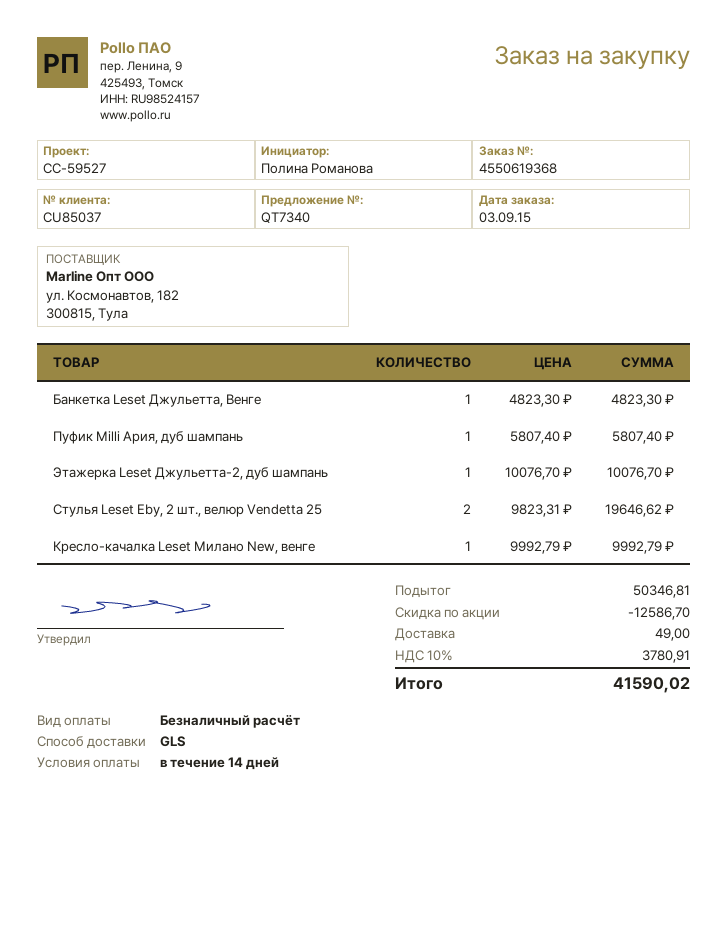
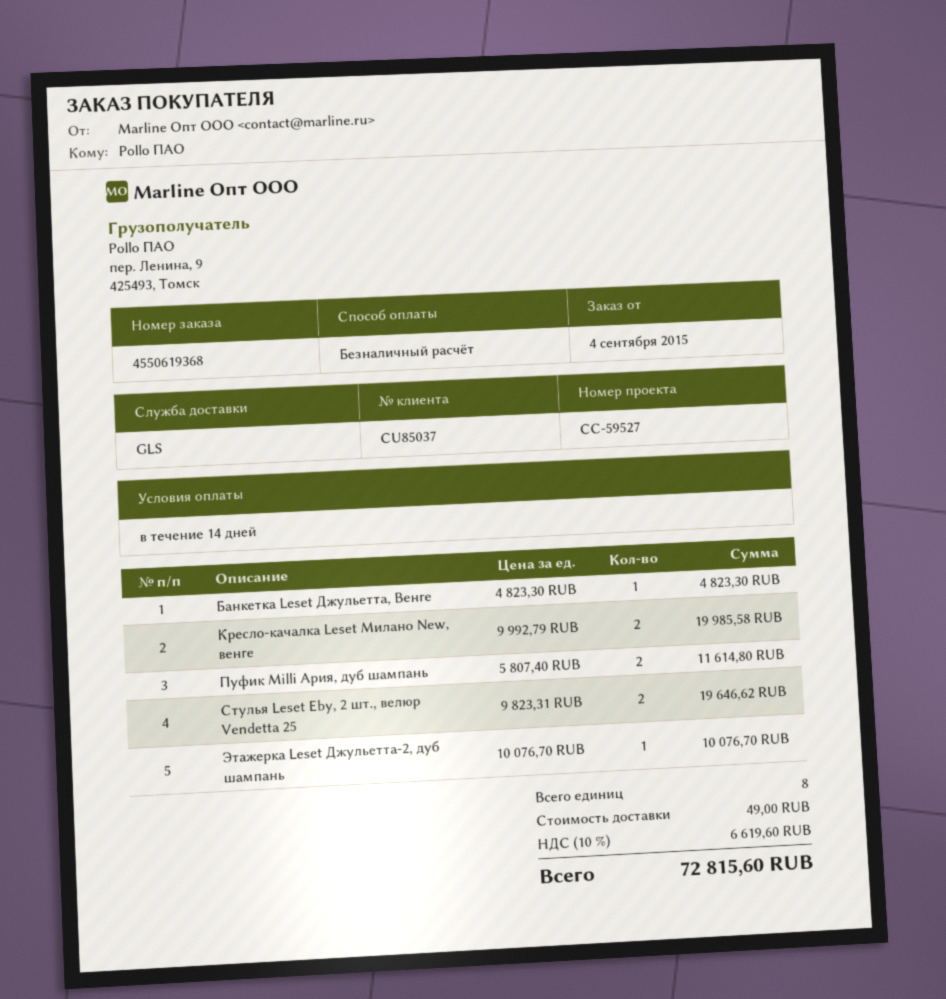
order date: 2015-09-03 -> 2015-09-04
Пуфик Milli Ария, дуб шампань: 1 x 5807.40 = 5807.40 -> 2 x 5807.40 = 11614.80
Кресло-качалка Leset Милано New, венге: 1 x 9992.79 = 9992.79 -> 2 x 9992.79 = 19985.58
discount: 12586.70 -> none
tax: 10% = 3780.91 -> 10% = 6619.60
total: 41590.02 -> 72815.60

